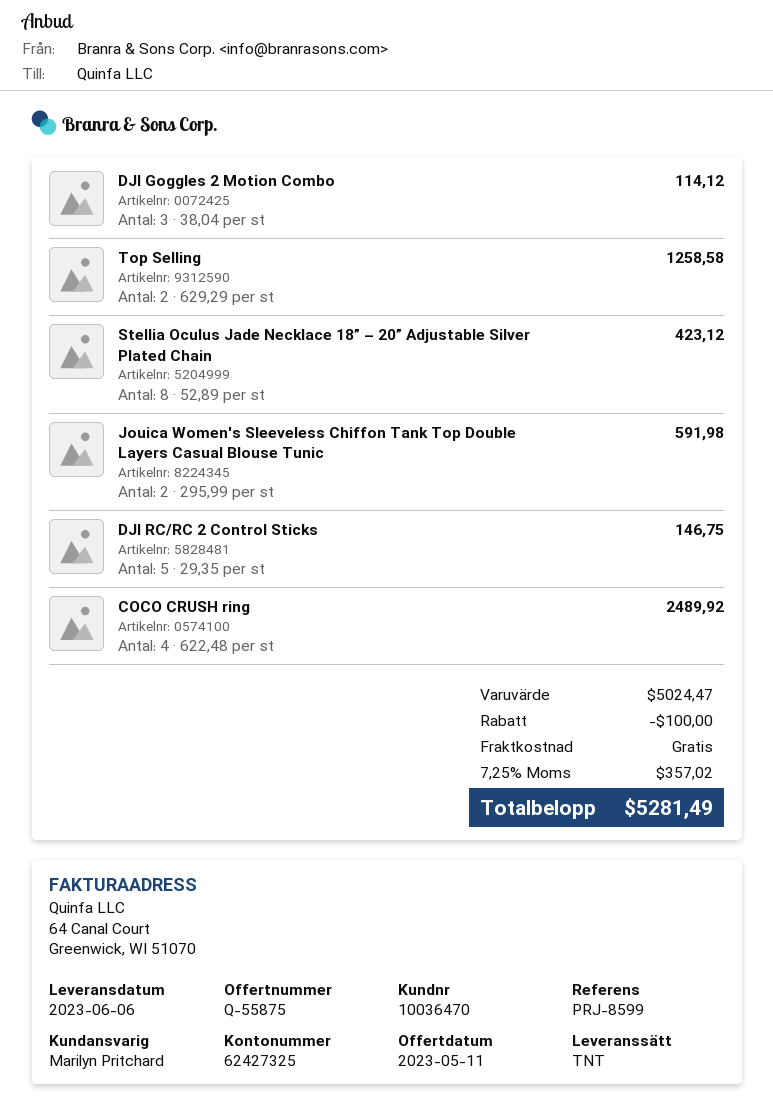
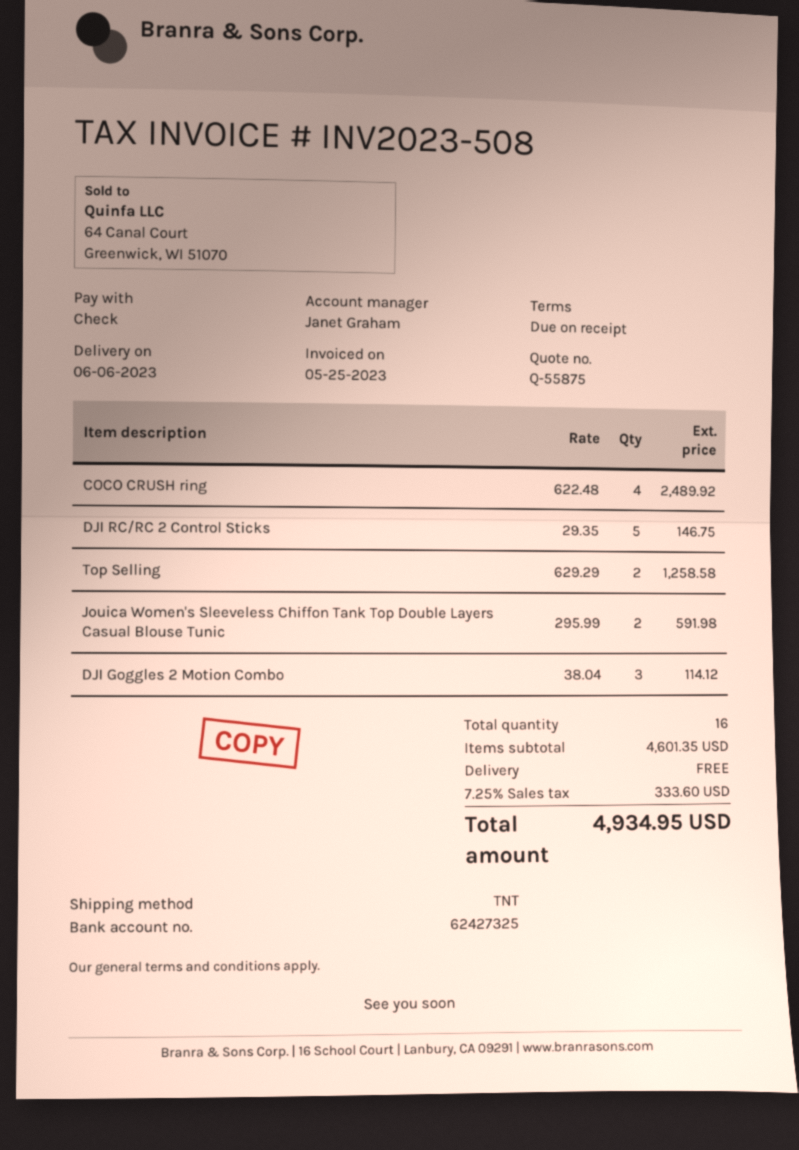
sales rep: Marilyn Pritchard -> Janet Graham
Stellia Oculus Jade Necklace 18” – 20” Adjustable Silver Plated Chain: 8 x 52.89 = 423.12 -> none
subtotal: 5024.47 -> 4601.35
discount: 100.00 -> none
tax: 7.25% = 357.02 -> 7.25% = 333.60
total: 5281.49 -> 4934.95

